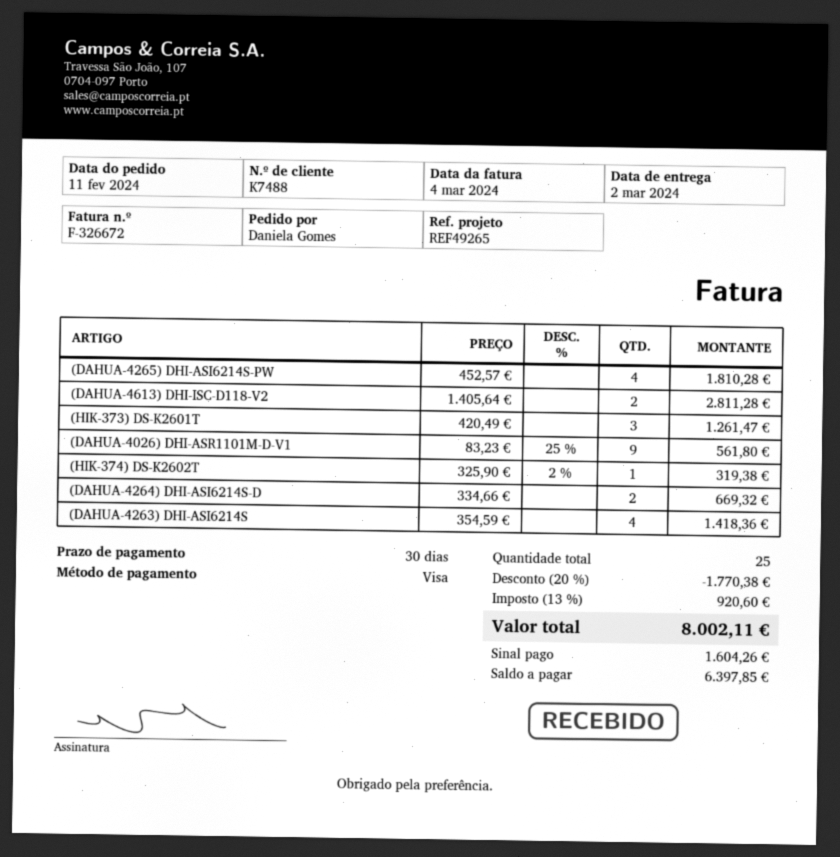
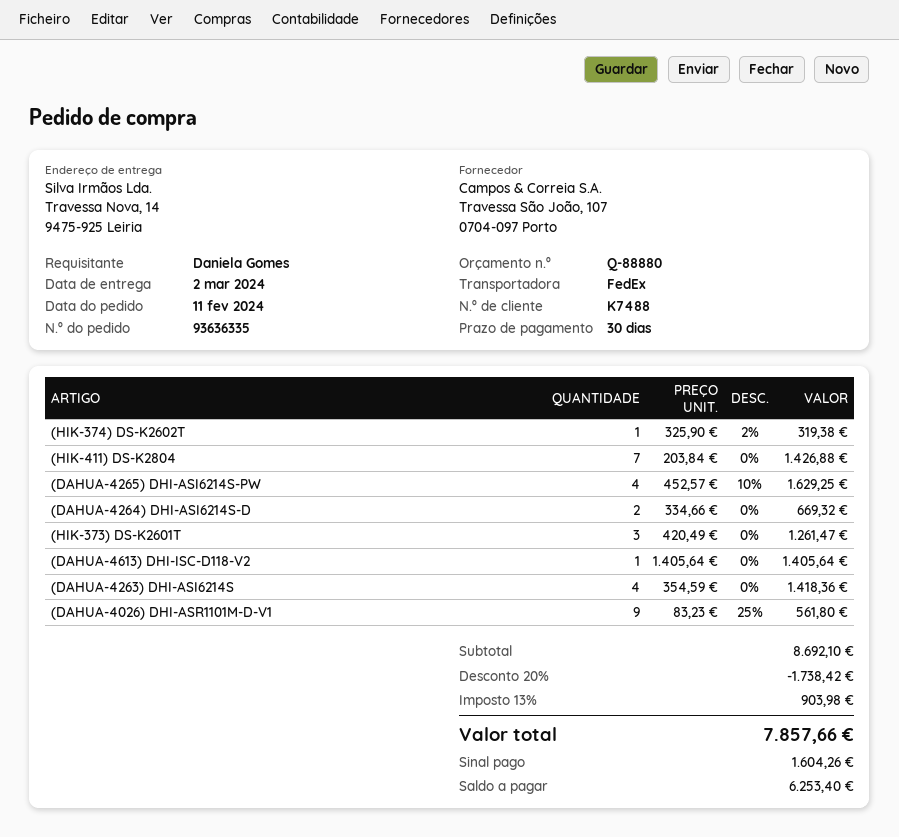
(DAHUA-4265) DHI-ASI6214S-PW: 4 x 452.57 = 1810.28 -> 4 x 452.57 - 10% = 1629.25
(DAHUA-4613) DHI-ISC-D118-V2: 2 x 1405.64 = 2811.28 -> 1 x 1405.64 = 1405.64
(HIK-411) DS-K2804: none -> 7 x 203.84 = 1426.88
discount: 20% = 1770.38 -> 20% = 1738.42
tax: 13% = 920.60 -> 13% = 903.98
total: 8002.11 -> 7857.66
balance: 6397.85 -> 6253.40

